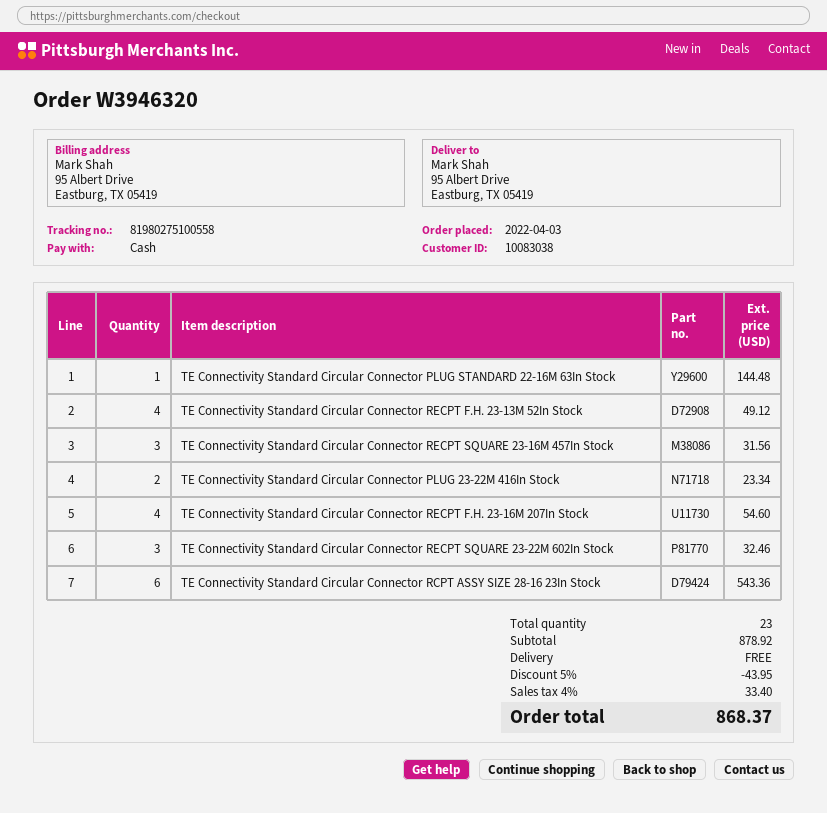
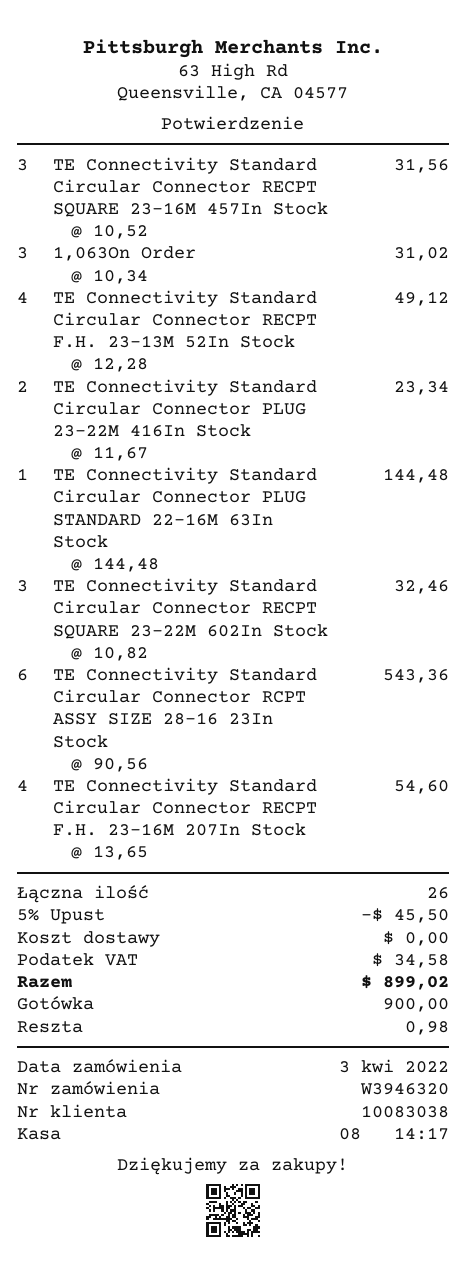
1,063On Order: none -> 3 for 31.02
total quantity: 23 -> 26
discount: 5% = 43.95 -> 5% = 45.50
tax: 33.40 -> 34.58
total: 868.37 -> 899.02

